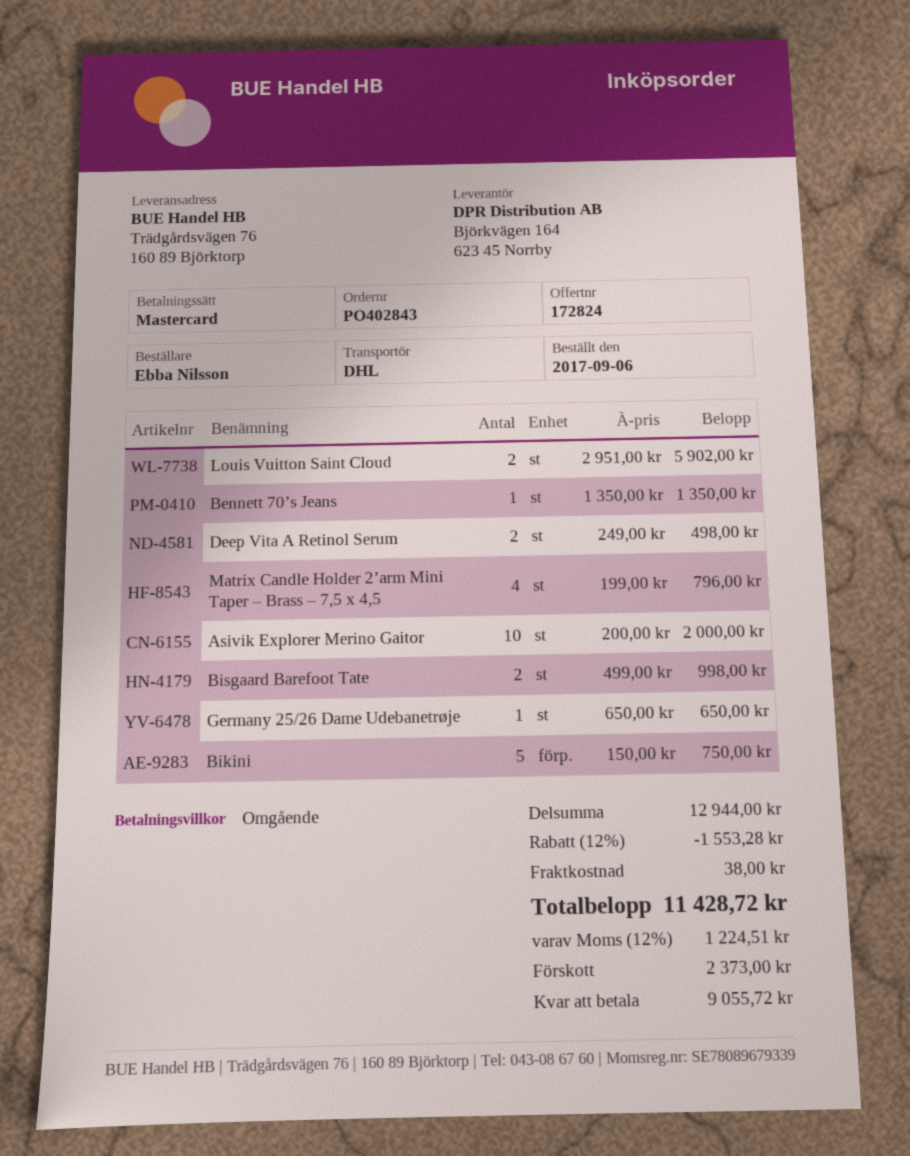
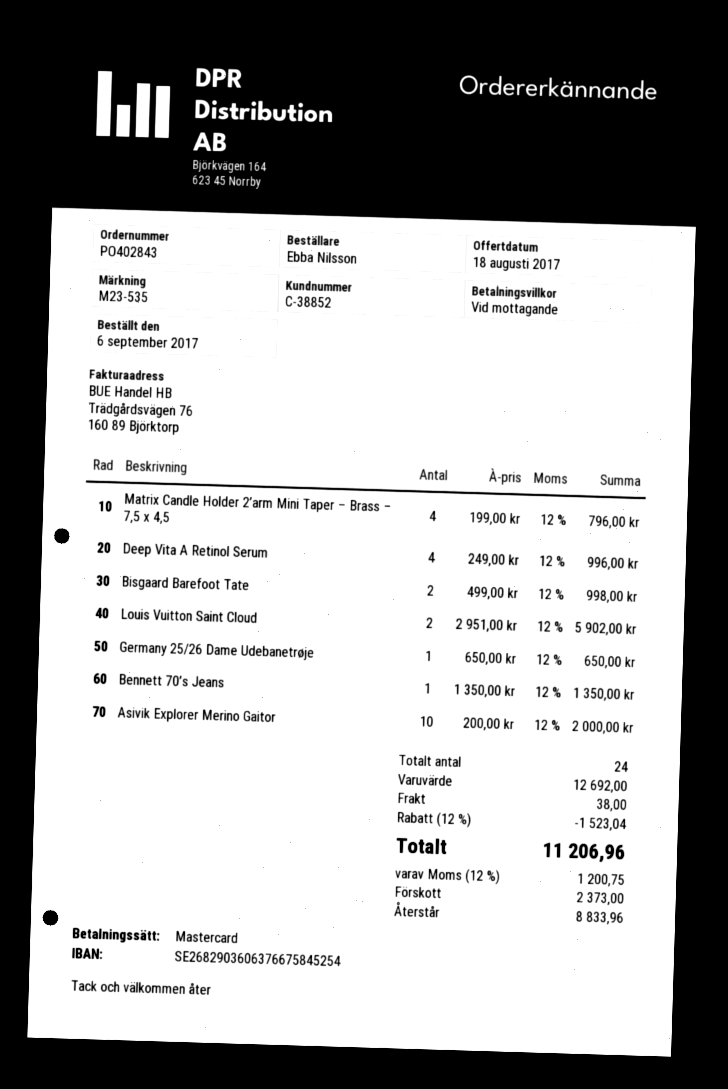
Deep Vita A Retinol Serum: 2 x 249.00 = 498.00 -> 4 x 249.00 = 996.00
Bikini: 5 x 150.00 = 750.00 -> none
subtotal: 12944.00 -> 12692.00
discount: 12% = 1553.28 -> 12% = 1523.04
tax: 12% = 1224.51 -> 12% = 1200.75
total: 11428.72 -> 11206.96
balance: 9055.72 -> 8833.96

